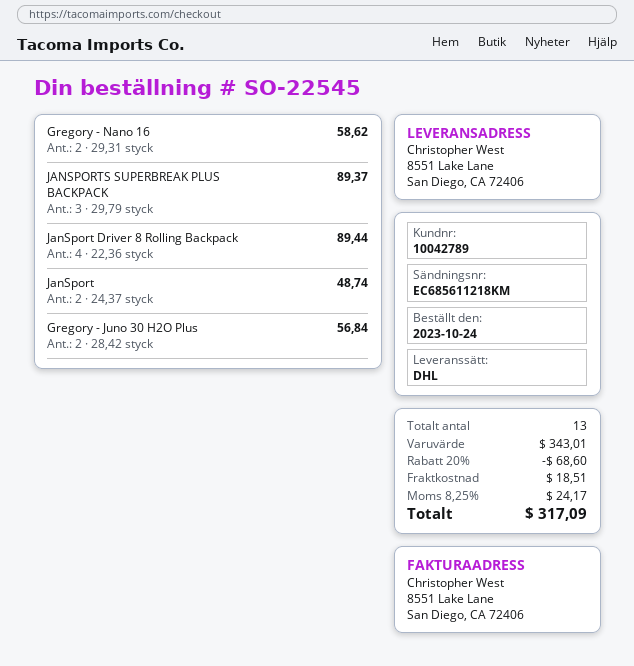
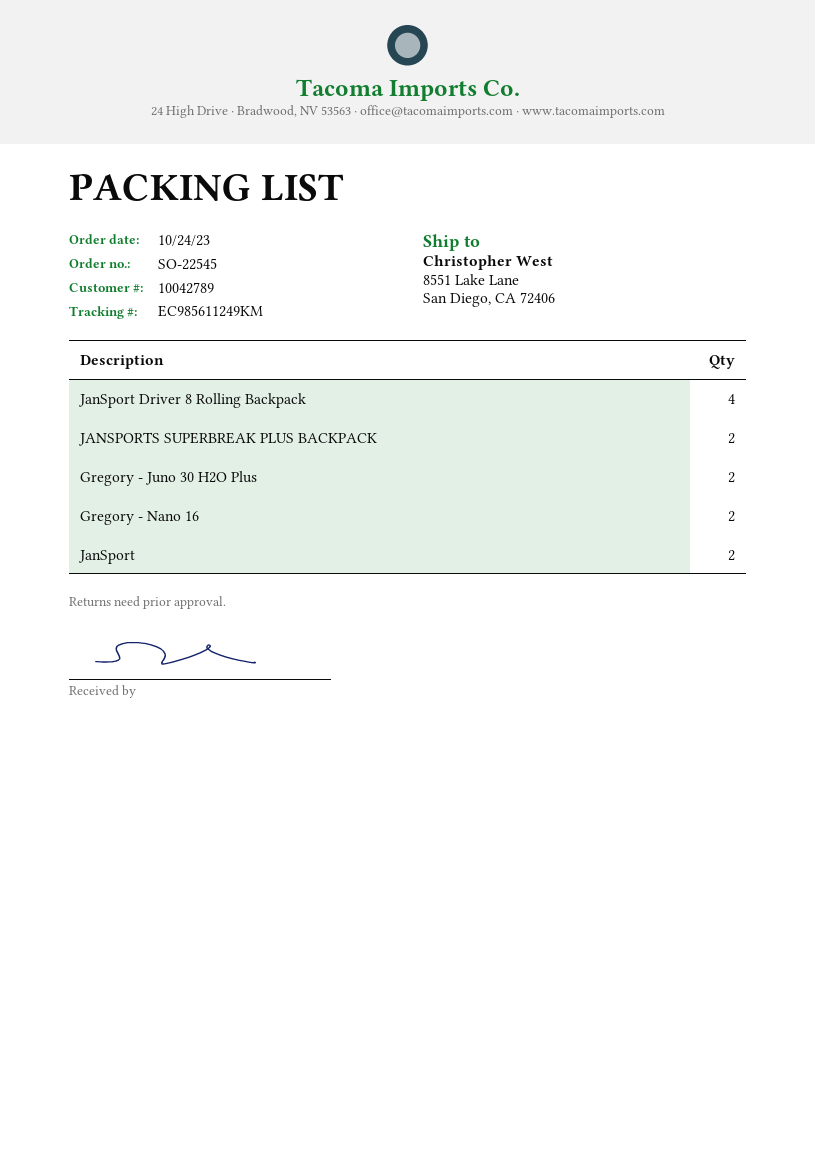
tracking number: EC685611218KM -> EC985611249KM
JANSPORTS SUPERBREAK PLUS BACKPACK: 3 -> 2

